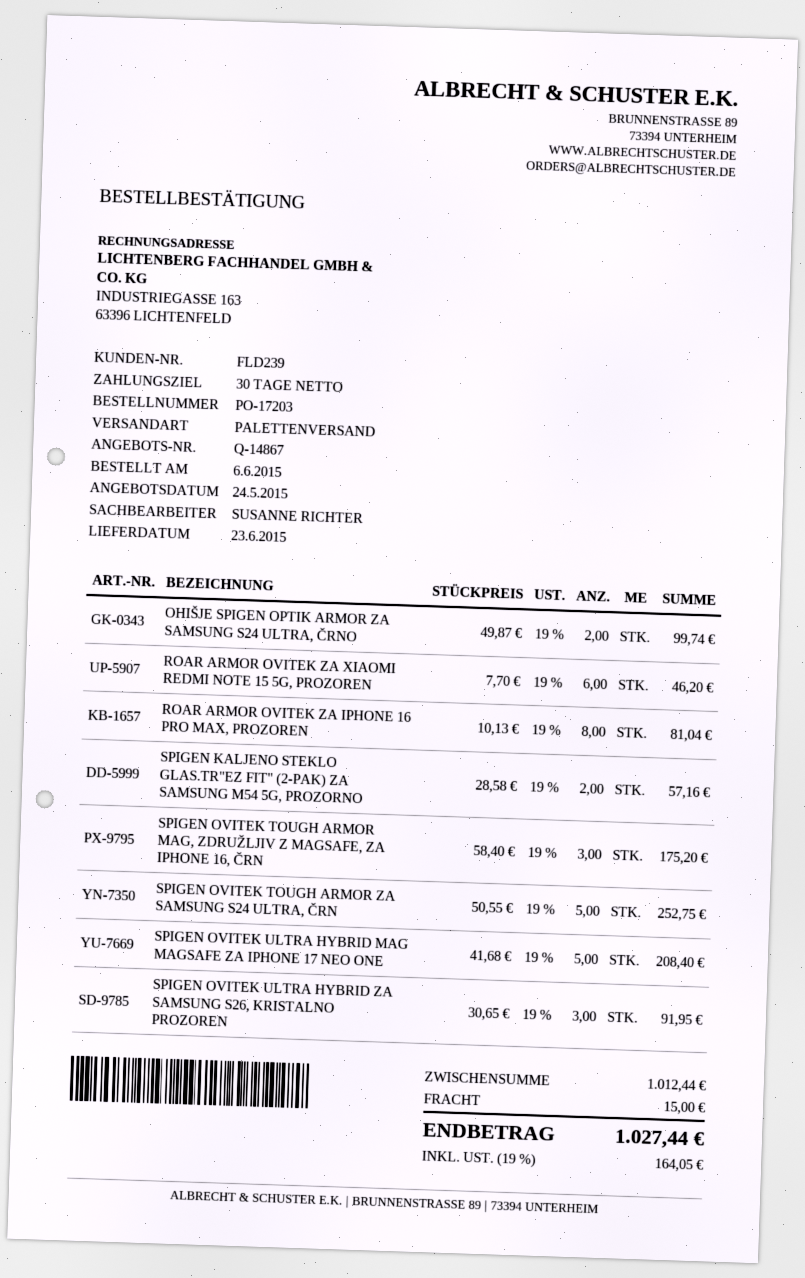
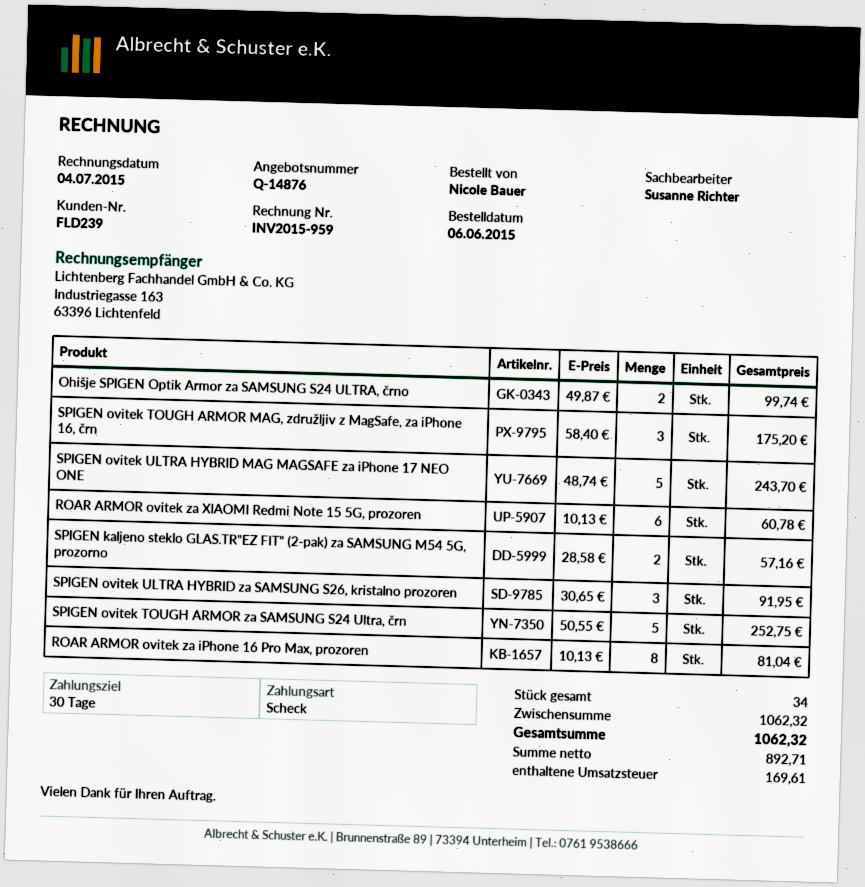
quote number: Q-14867 -> Q-14876
ROAR ARMOR OVITEK ZA XIAOMI REDMI NOTE 15 5G, PROZOREN: 6 x 7.70 = 46.20 -> 6 x 10.13 = 60.78
SPIGEN OVITEK ULTRA HYBRID MAG MAGSAFE ZA IPHONE 17 NEO ONE: 5 x 41.68 = 208.40 -> 5 x 48.74 = 243.70
subtotal: 1012.44 -> 1062.32
shipping: 15.00 -> none
tax: 164.05 -> 169.61
total: 1027.44 -> 1062.32

